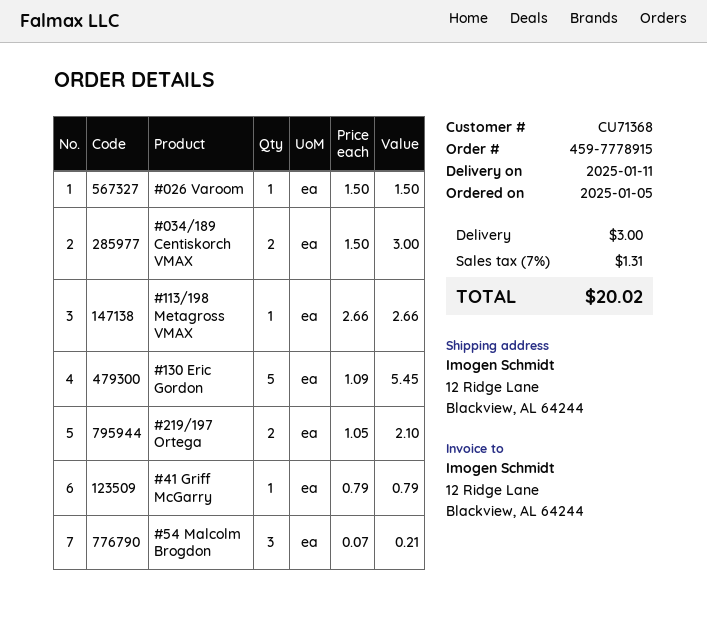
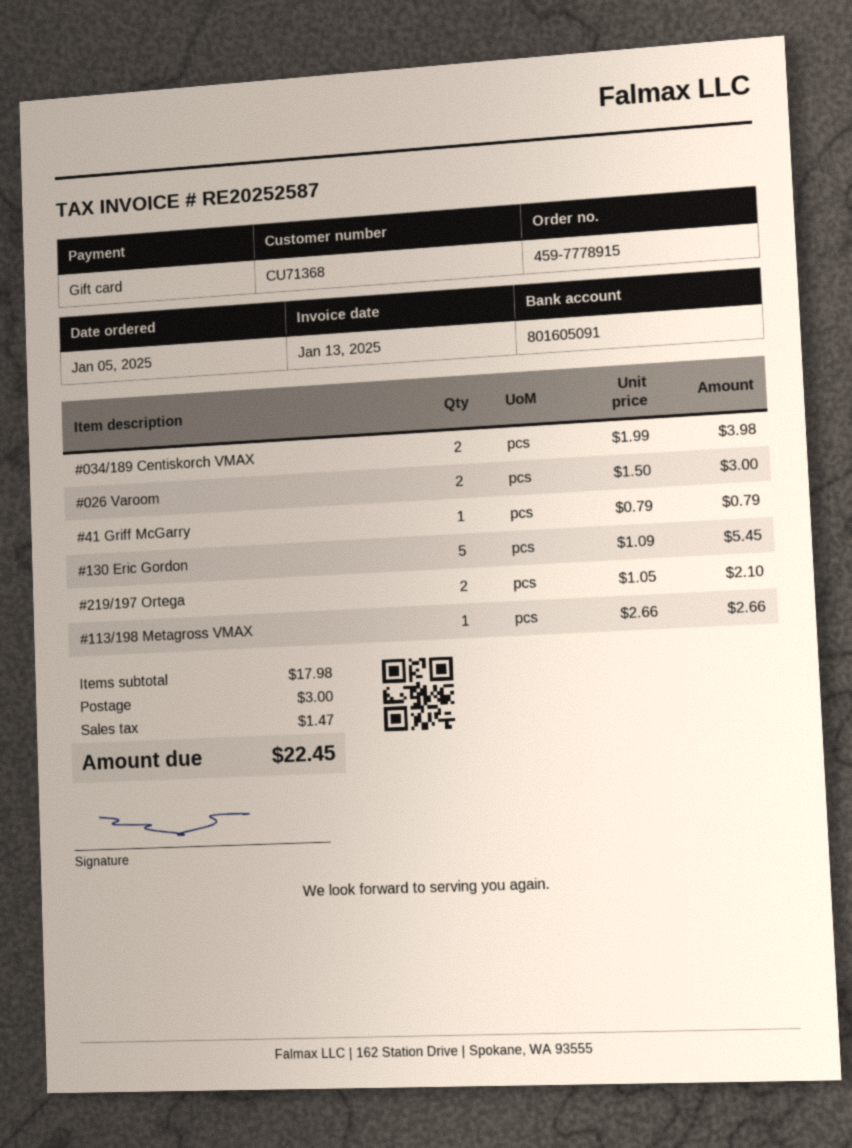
#026 Varoom: 1 x 1.50 = 1.50 -> 2 x 1.50 = 3.00
#034/189 Centiskorch VMAX: 2 x 1.50 = 3.00 -> 2 x 1.99 = 3.98
#54 Malcolm Brogdon: 3 x 0.07 = 0.21 -> none
tax: 1.31 -> 1.47
total: 20.02 -> 22.45

